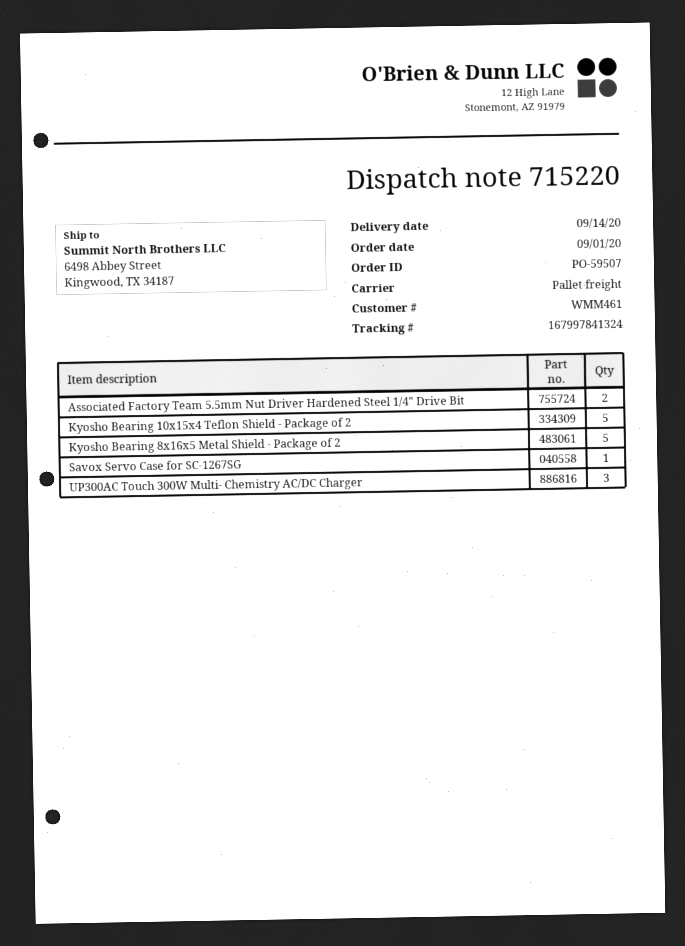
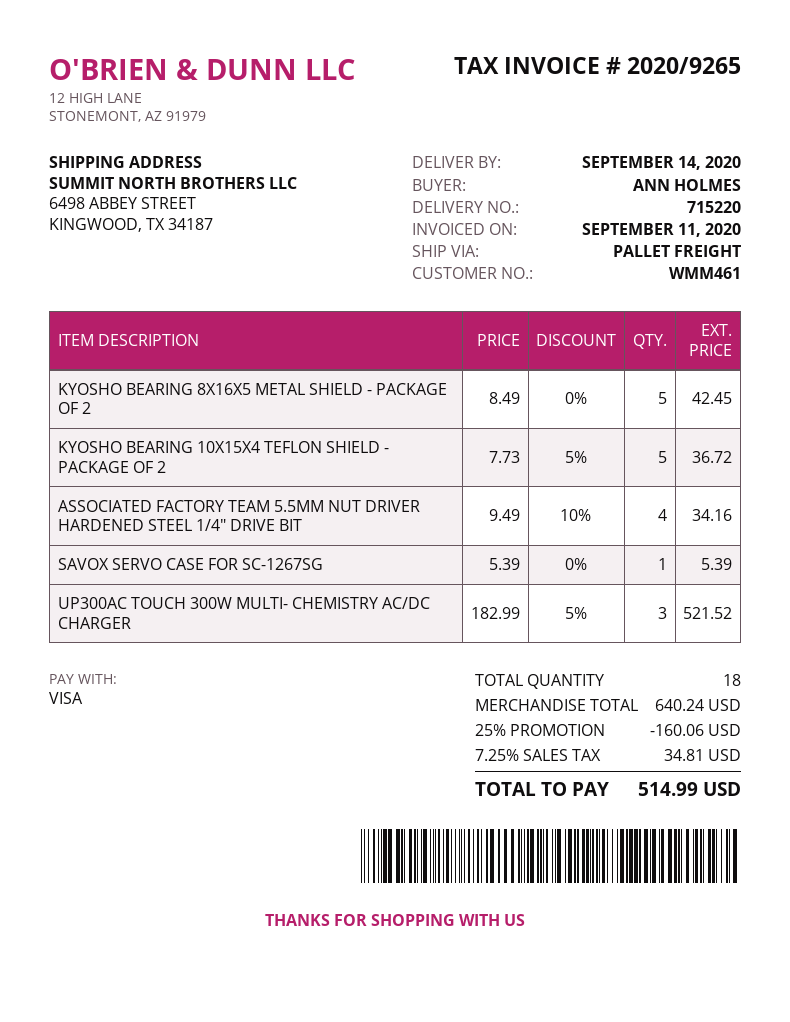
Associated Factory Team 5.5mm Nut Driver Hardened Steel 1/4" Drive Bit: 2 -> 4

